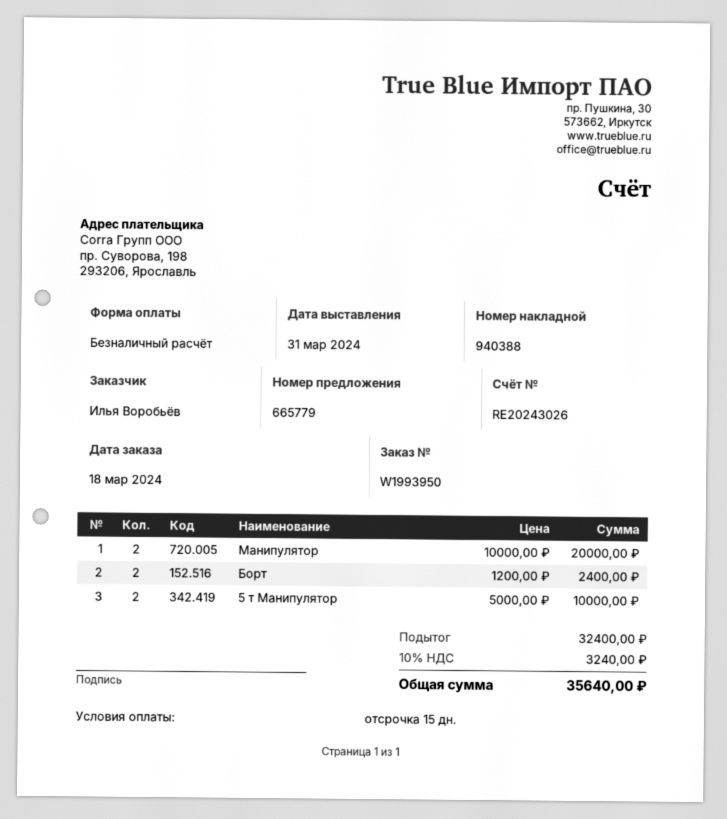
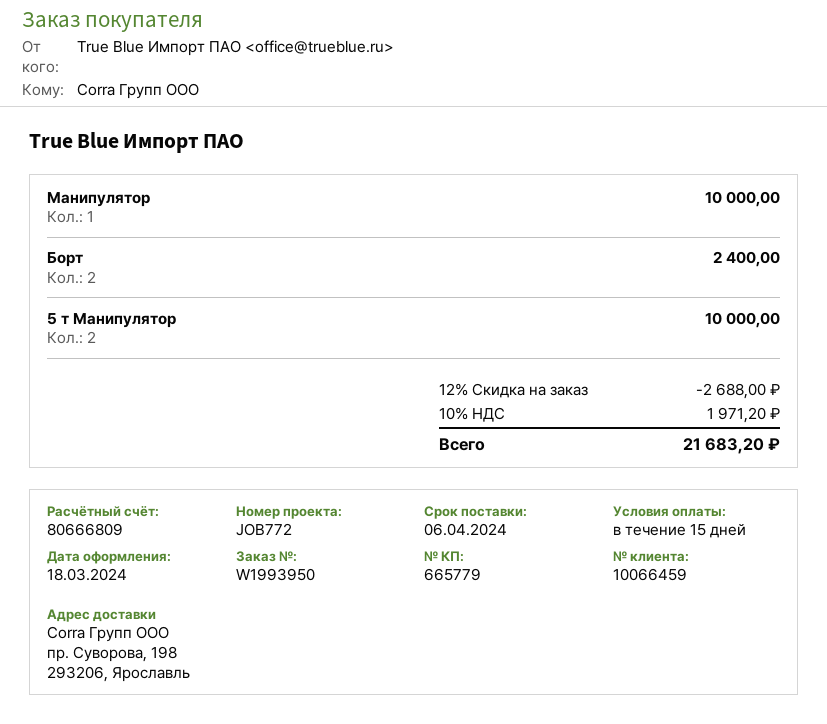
Манипулятор: 2 for 20000.00 -> 1 for 10000.00
discount: none -> 12% = 2688.00
tax: 10% = 3240.00 -> 10% = 1971.20
total: 35640.00 -> 21683.20

